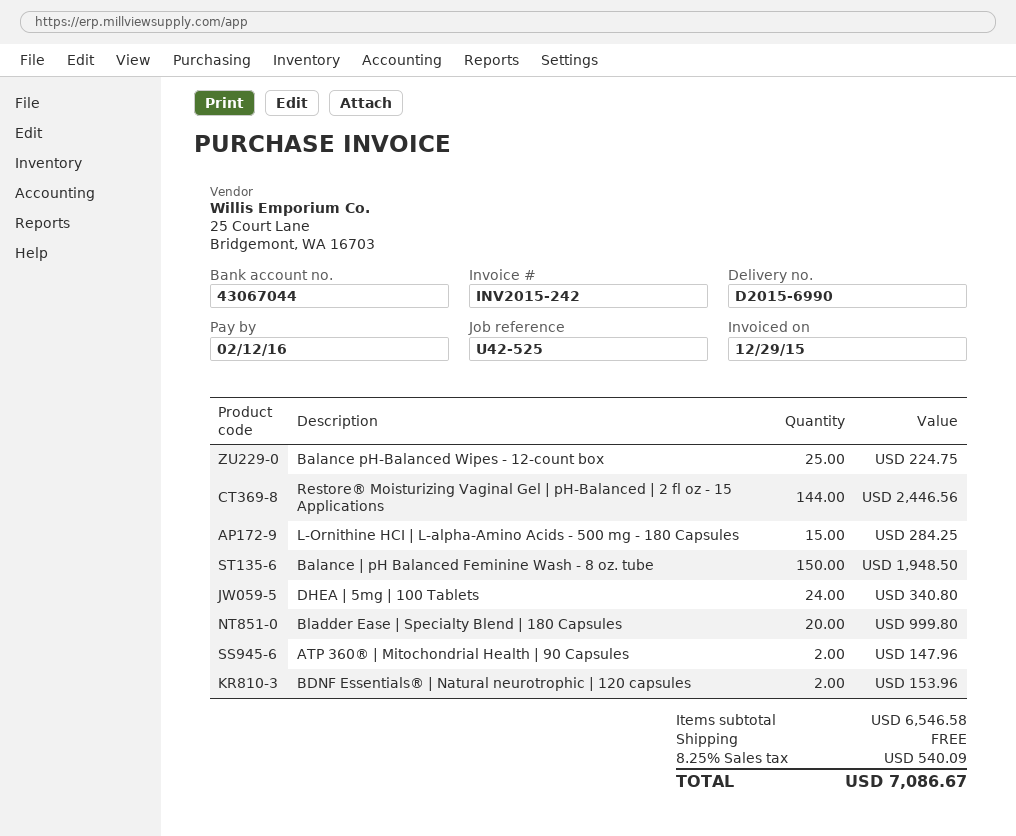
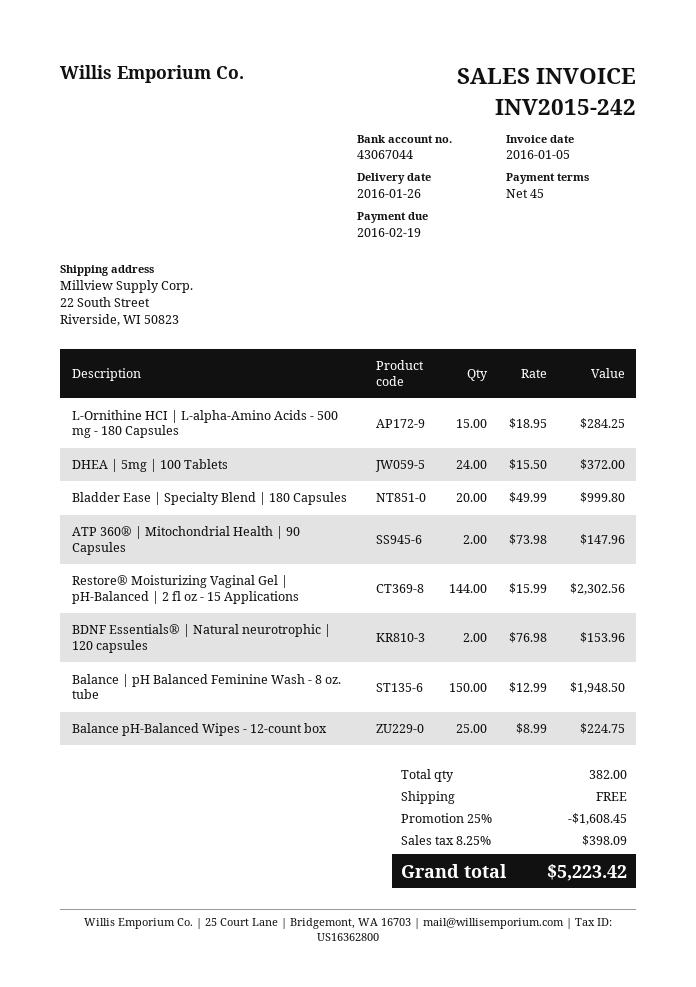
invoice date: 2015-12-29 -> 2016-01-05
due date: 2016-02-12 -> 2016-02-19
Restore® Moisturizing Vaginal Gel | pH-Balanced | 2 fl oz - 15 Applications: 144 for 2446.56 -> 144 for 2302.56
DHEA | 5mg | 100 Tablets: 24 for 340.80 -> 24 for 372.00
discount: none -> 25% = 1608.45
tax: 8.25% = 540.09 -> 8.25% = 398.09
total: 7086.67 -> 5223.42

